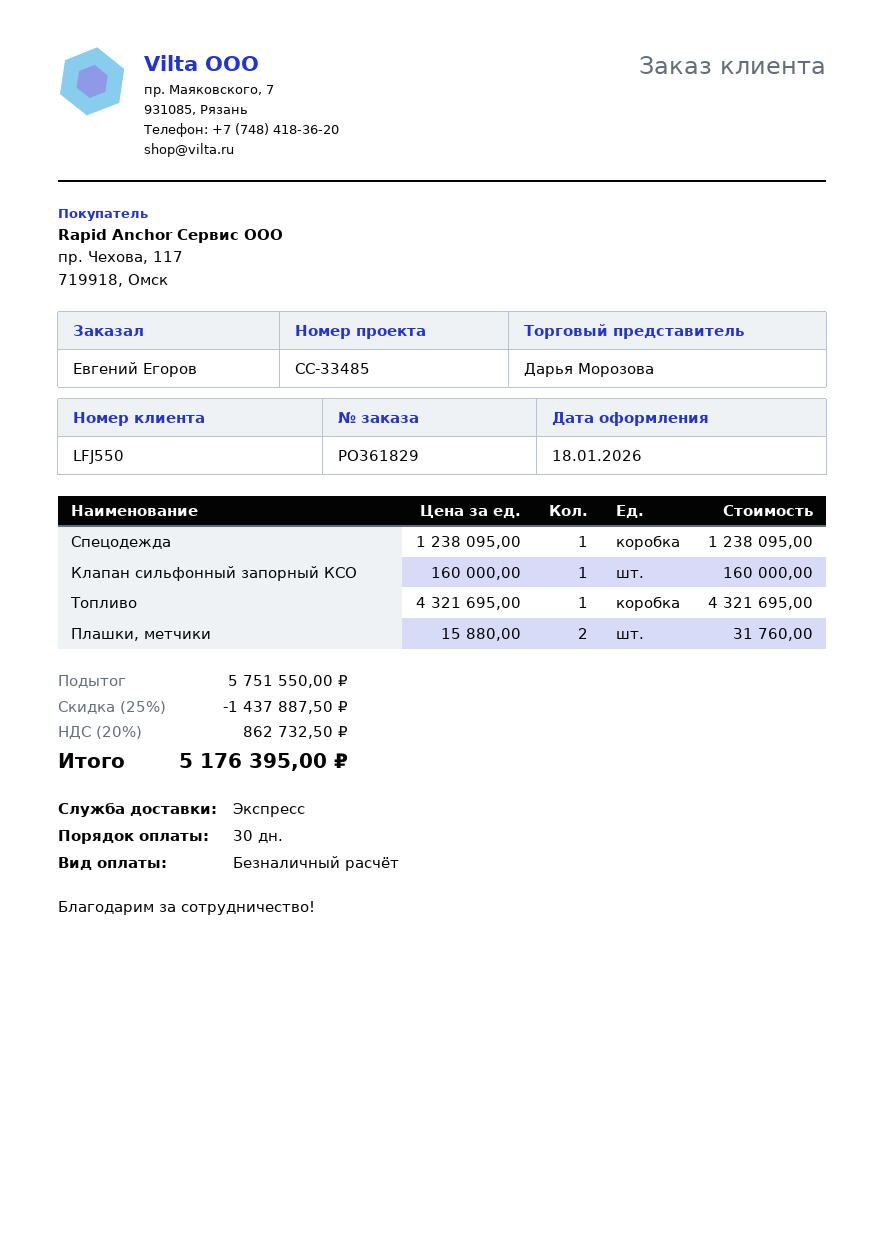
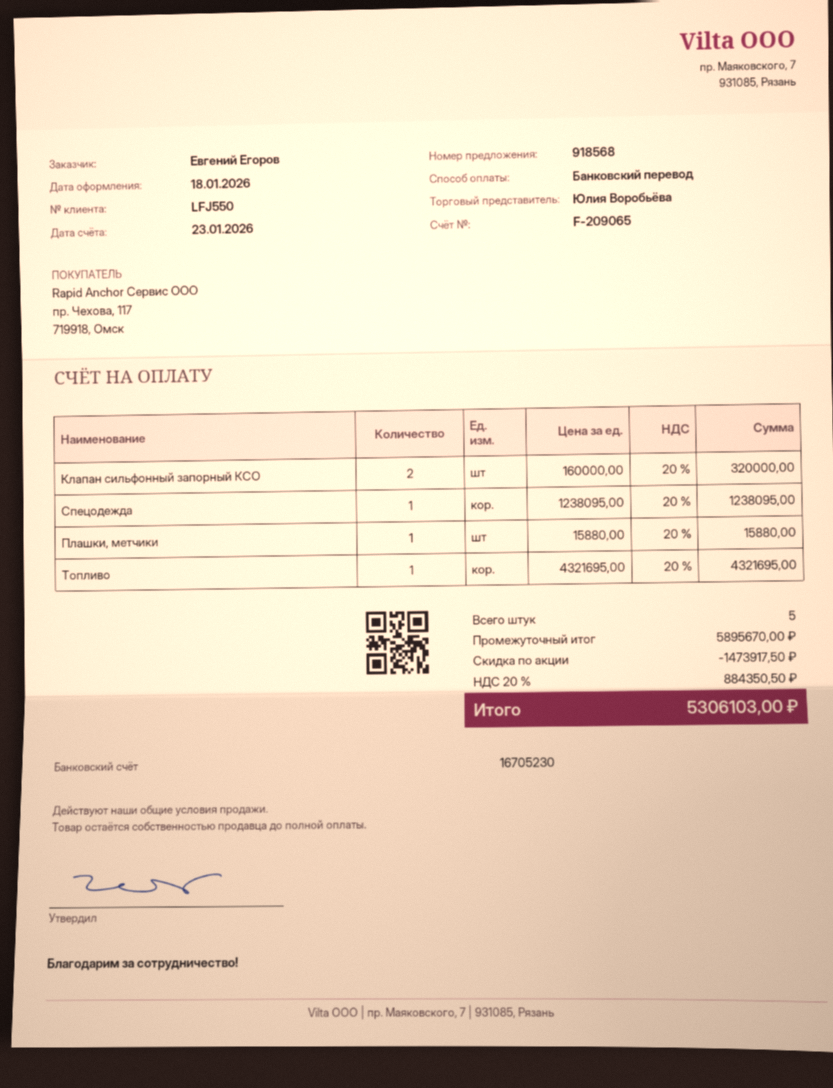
sales rep: Дарья Морозова -> Юлия Воробьёва
Клапан сильфонный запорный КСО: 1 x 160000.00 = 160000.00 -> 2 x 160000.00 = 320000.00
Плашки, метчики: 2 x 15880.00 = 31760.00 -> 1 x 15880.00 = 15880.00
subtotal: 5751550.00 -> 5895670.00
discount: 1437887.50 -> 1473917.50
tax: 20% = 862732.50 -> 20% = 884350.50
total: 5176395.00 -> 5306103.00

